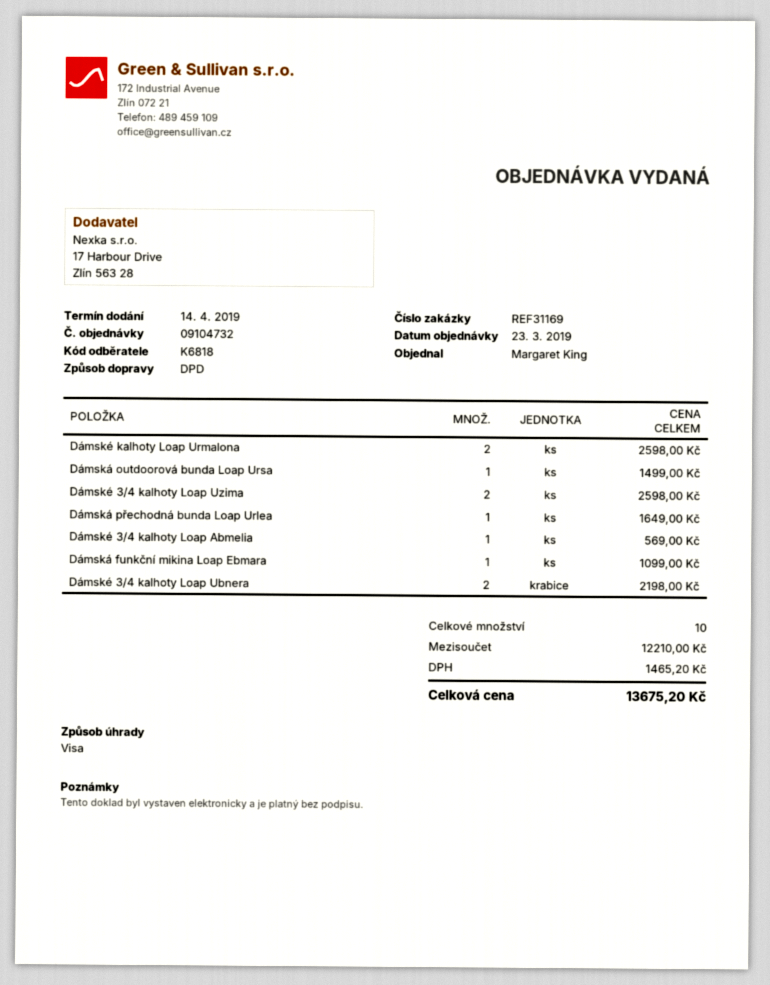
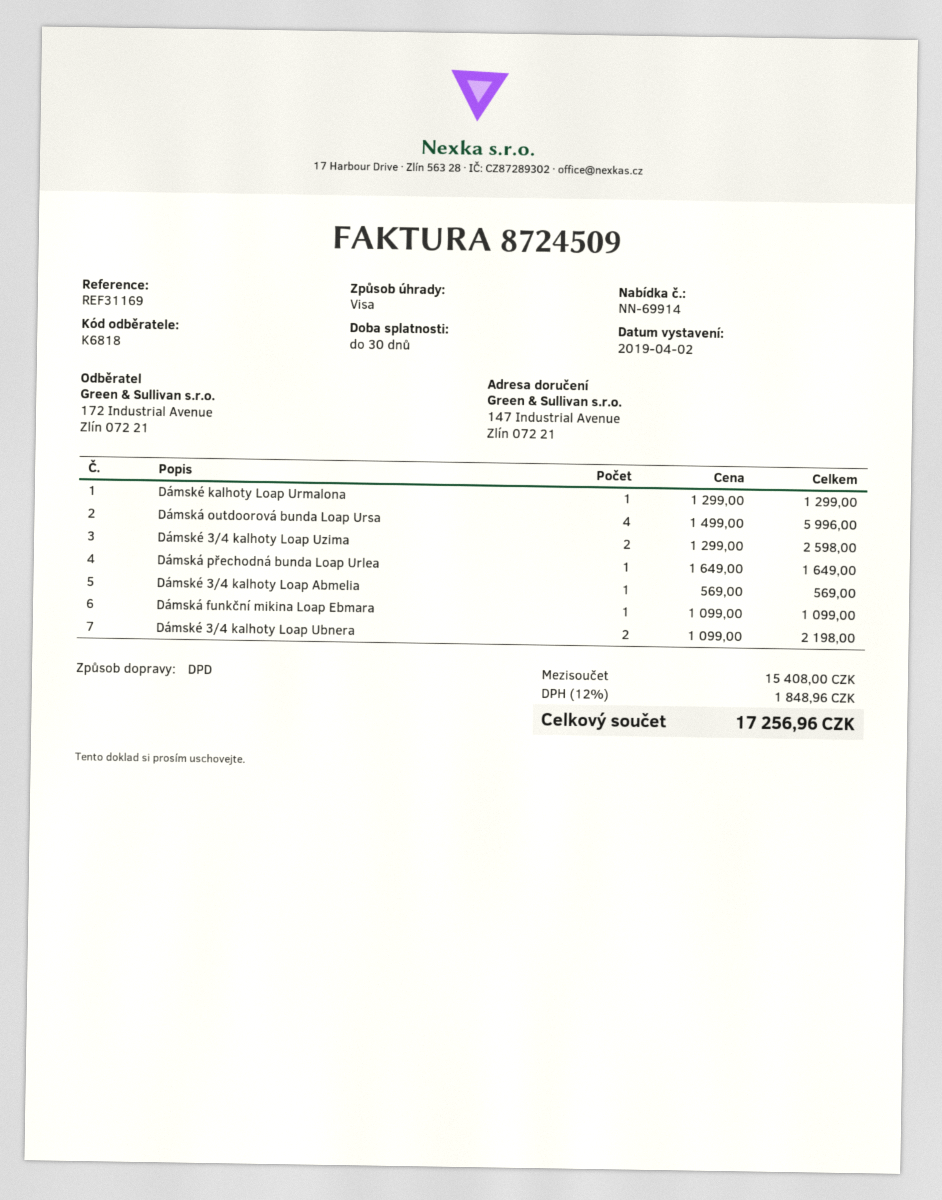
Dámské kalhoty Loap Urmalona: 2 for 2598.00 -> 1 for 1299.00
Dámská outdoorová bunda Loap Ursa: 1 for 1499.00 -> 4 for 5996.00
subtotal: 12210.00 -> 15408.00
tax: 1465.20 -> 1848.96
total: 13675.20 -> 17256.96

